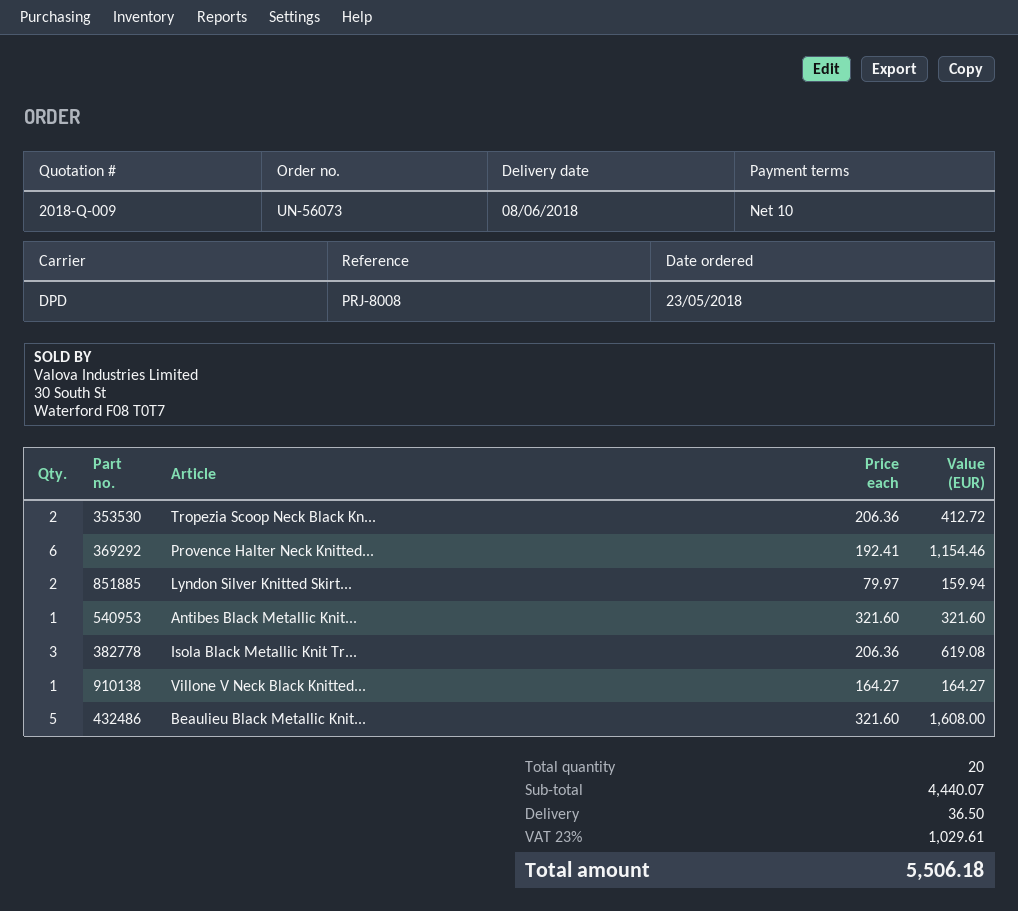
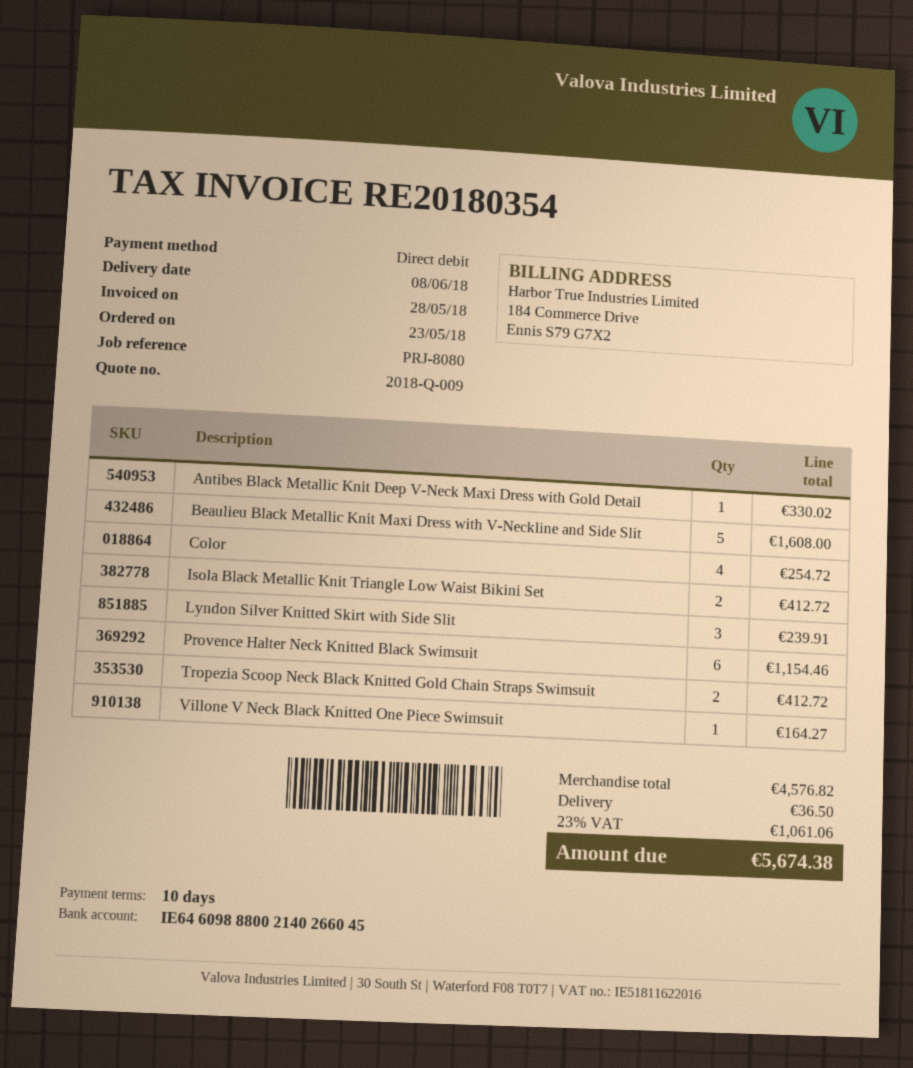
reference: PRJ-8008 -> PRJ-8080
Lyndon Silver Knitted Skirt...: 2 for 159.94 -> 3 for 239.91
Antibes Black Metallic Knit...: 1 for 321.60 -> 1 for 330.02
Isola Black Metallic Knit Tr...: 3 for 619.08 -> 2 for 412.72
Color: none -> 4 for 254.72
subtotal: 4440.07 -> 4576.82
tax: 23% = 1029.61 -> 23% = 1061.06
total: 5506.18 -> 5674.38

